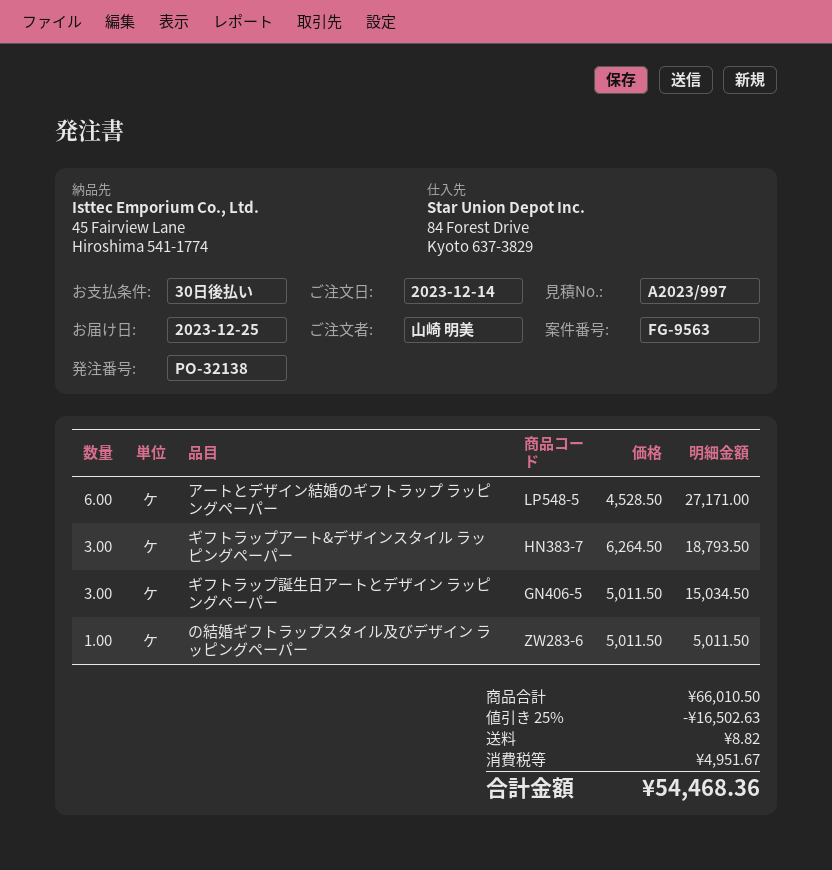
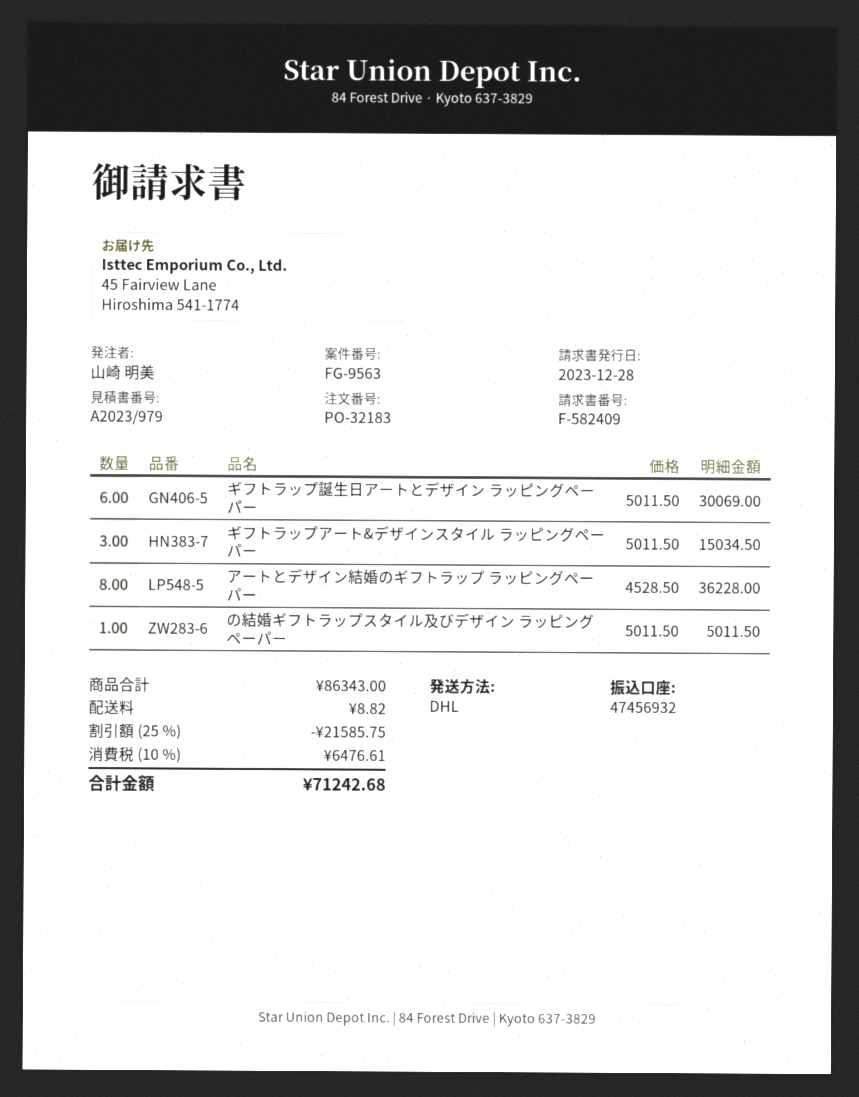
quote number: A2023/997 -> A2023/979
order number: PO-32138 -> PO-32183
アートとデザイン結婚のギフトラップ ラッピングペーパー: 6 x 4528.50 = 27171.00 -> 8 x 4528.50 = 36228.00
ギフトラップアート&デザインスタイル ラッピングペーパー: 3 x 6264.50 = 18793.50 -> 3 x 5011.50 = 15034.50
ギフトラップ誕生日アートとデザイン ラッピングペーパー: 3 x 5011.50 = 15034.50 -> 6 x 5011.50 = 30069.00
subtotal: 66010.50 -> 86343.00
discount: 25% = 16502.63 -> 25% = 21585.75
tax: 4951.67 -> 6476.61
total: 54468.36 -> 71242.68

